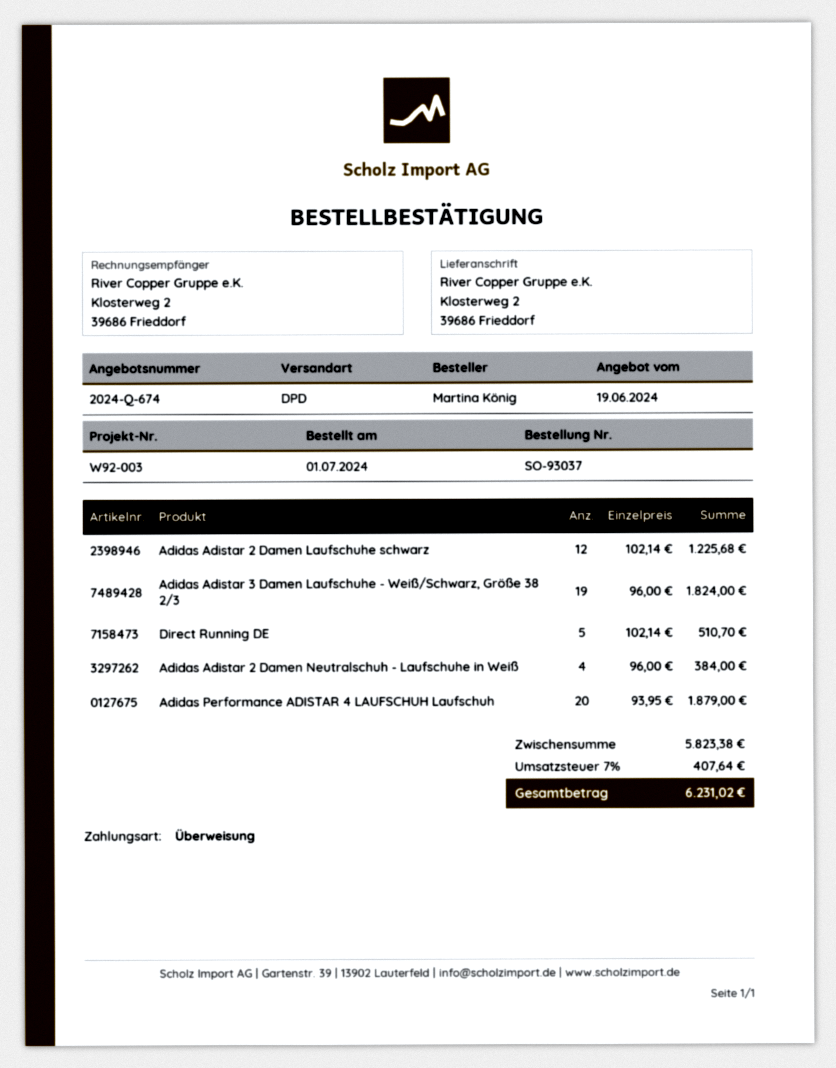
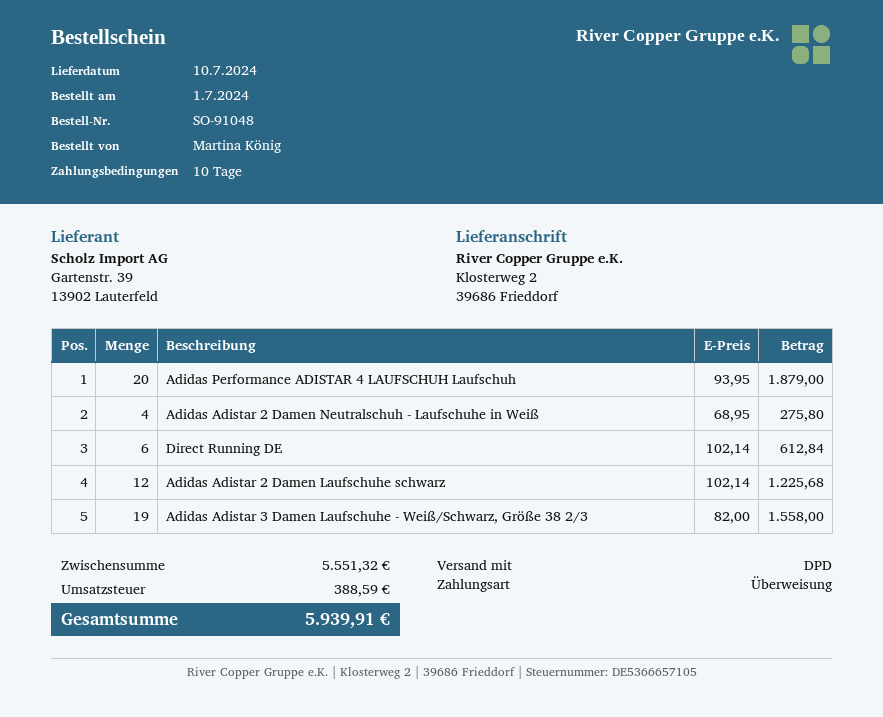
order number: SO-93037 -> SO-91048
Adidas Adistar 3 Damen Laufschuhe - Weiß/Schwarz, Größe 38 2/3: 19 x 96.00 = 1824.00 -> 19 x 82.00 = 1558.00
Direct Running DE: 5 x 102.14 = 510.70 -> 6 x 102.14 = 612.84
Adidas Adistar 2 Damen Neutralschuh - Laufschuhe in Weiß: 4 x 96.00 = 384.00 -> 4 x 68.95 = 275.80
subtotal: 5823.38 -> 5551.32
tax: 407.64 -> 388.59
total: 6231.02 -> 5939.91

